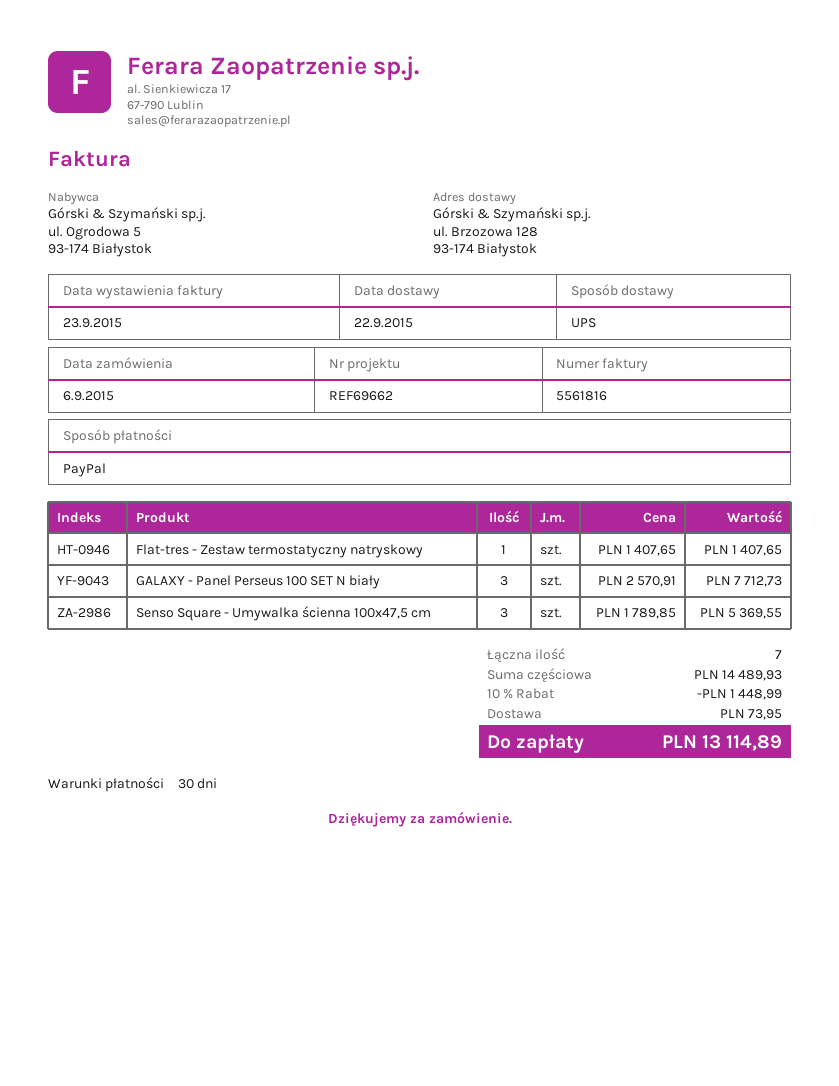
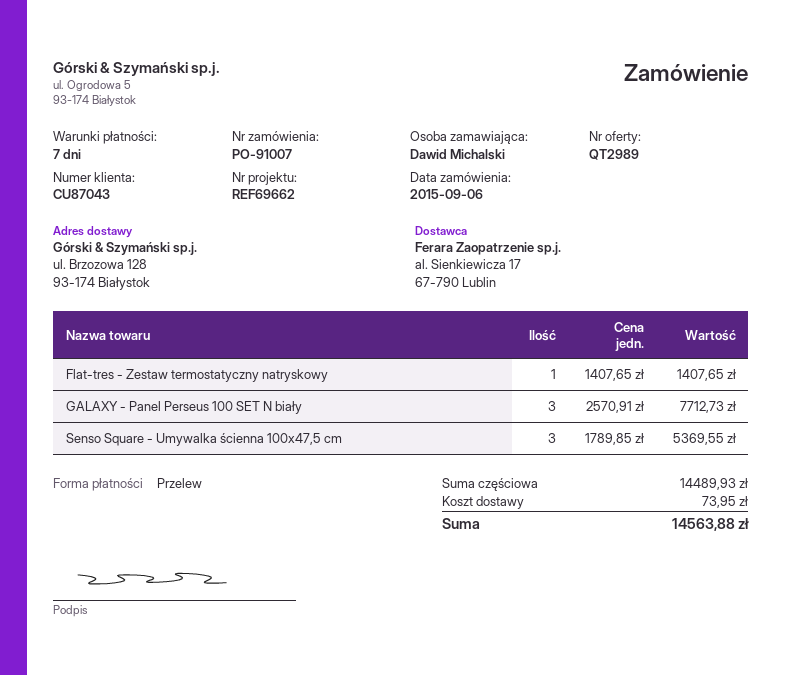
payment terms: 30 days -> 7 days
payment method: PayPal -> bank transfer
discount: 10% = 1448.99 -> none
total: 13114.89 -> 14563.88

